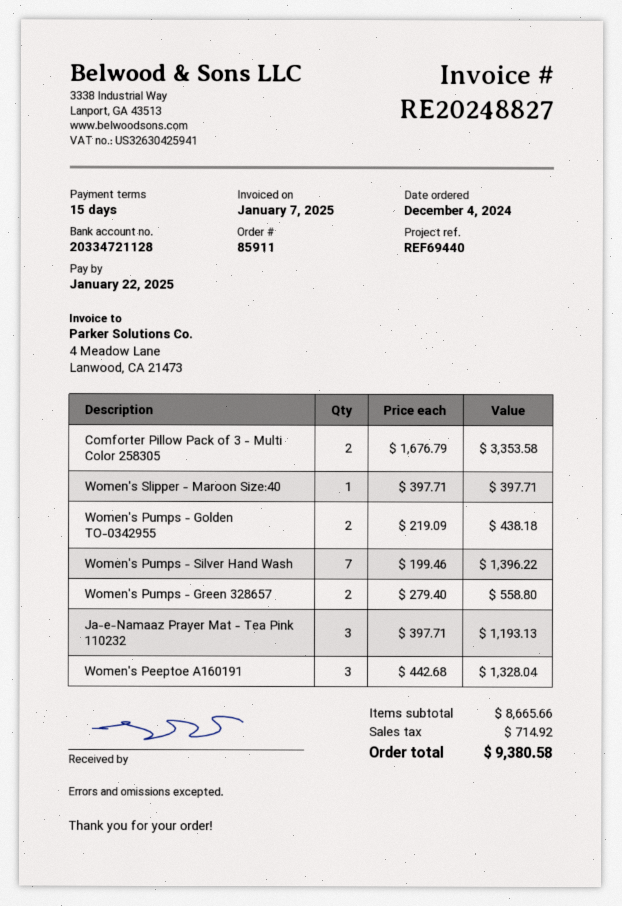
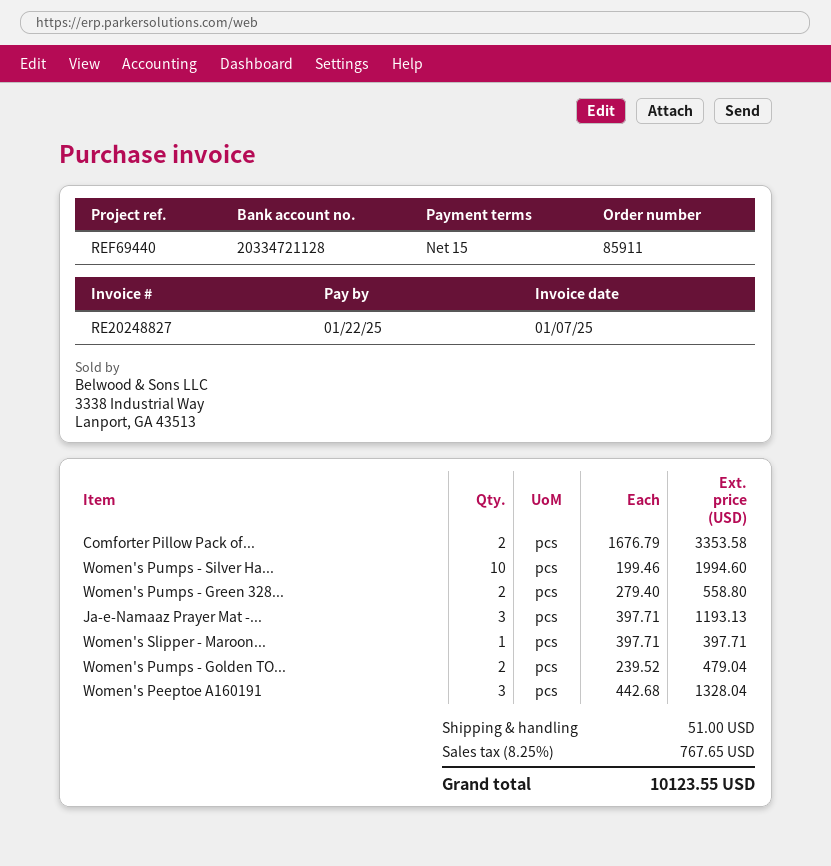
Women's Pumps - Golden TO-0342955: 2 x 219.09 = 438.18 -> 2 x 239.52 = 479.04
Women's Pumps - Silver Hand Wash: 7 x 199.46 = 1396.22 -> 10 x 199.46 = 1994.60
shipping: none -> 51.00
tax: 714.92 -> 767.65
total: 9380.58 -> 10123.55

